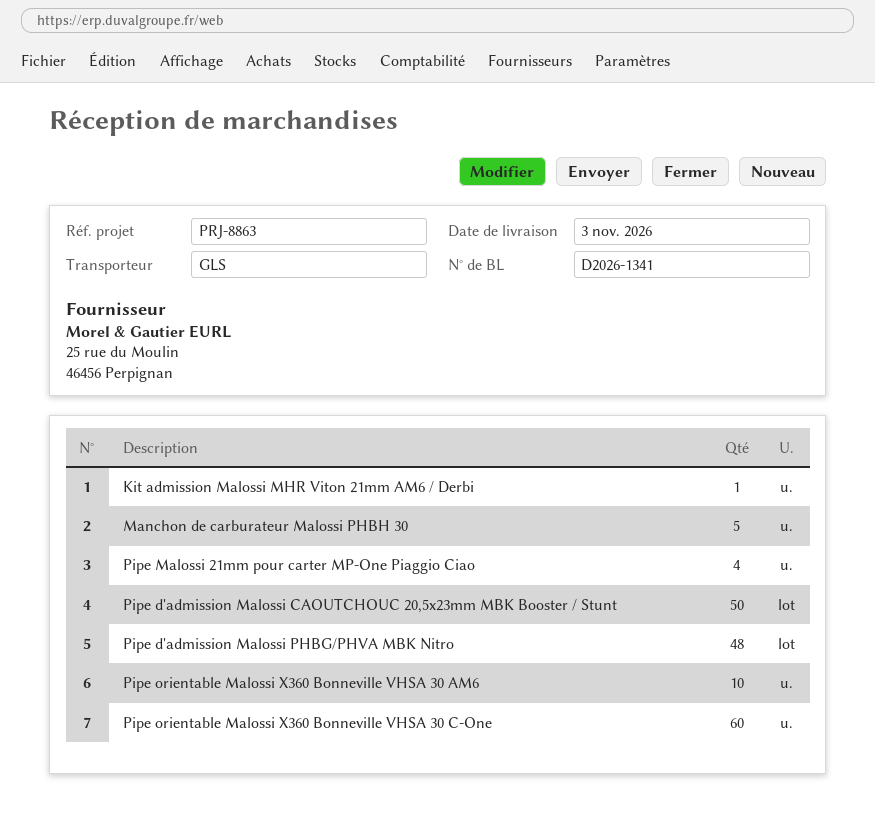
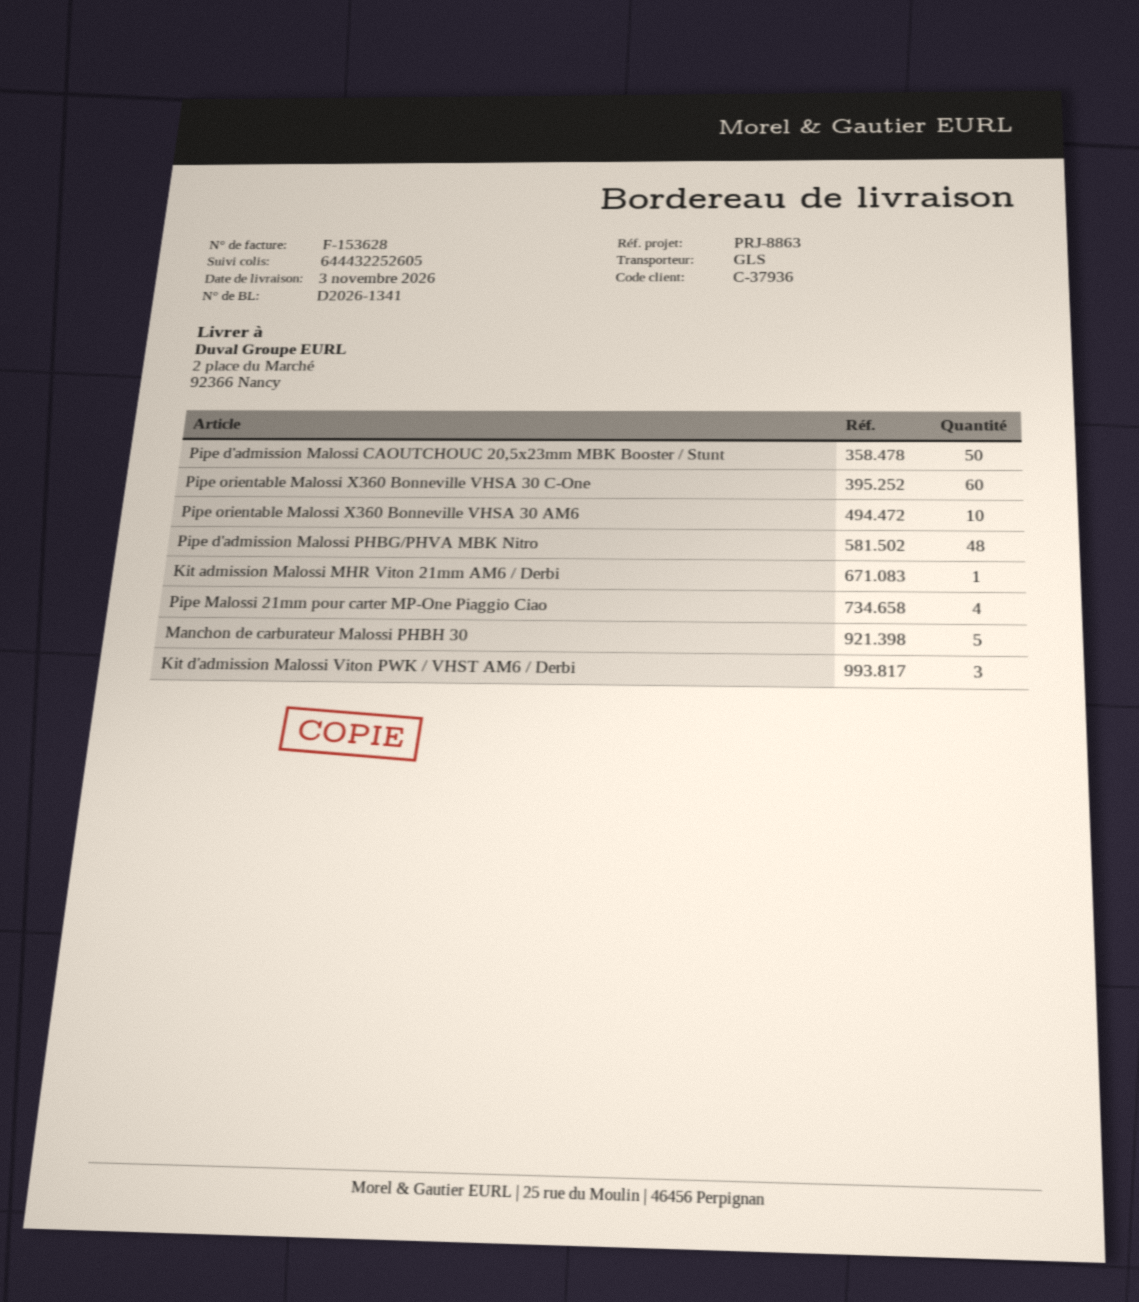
Kit d'admission Malossi Viton PWK / VHST AM6 / Derbi: none -> 3

